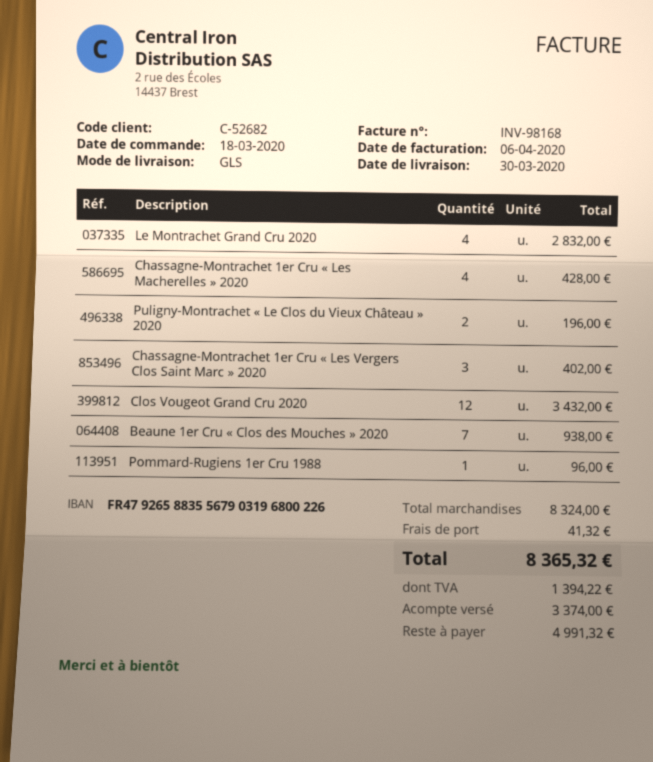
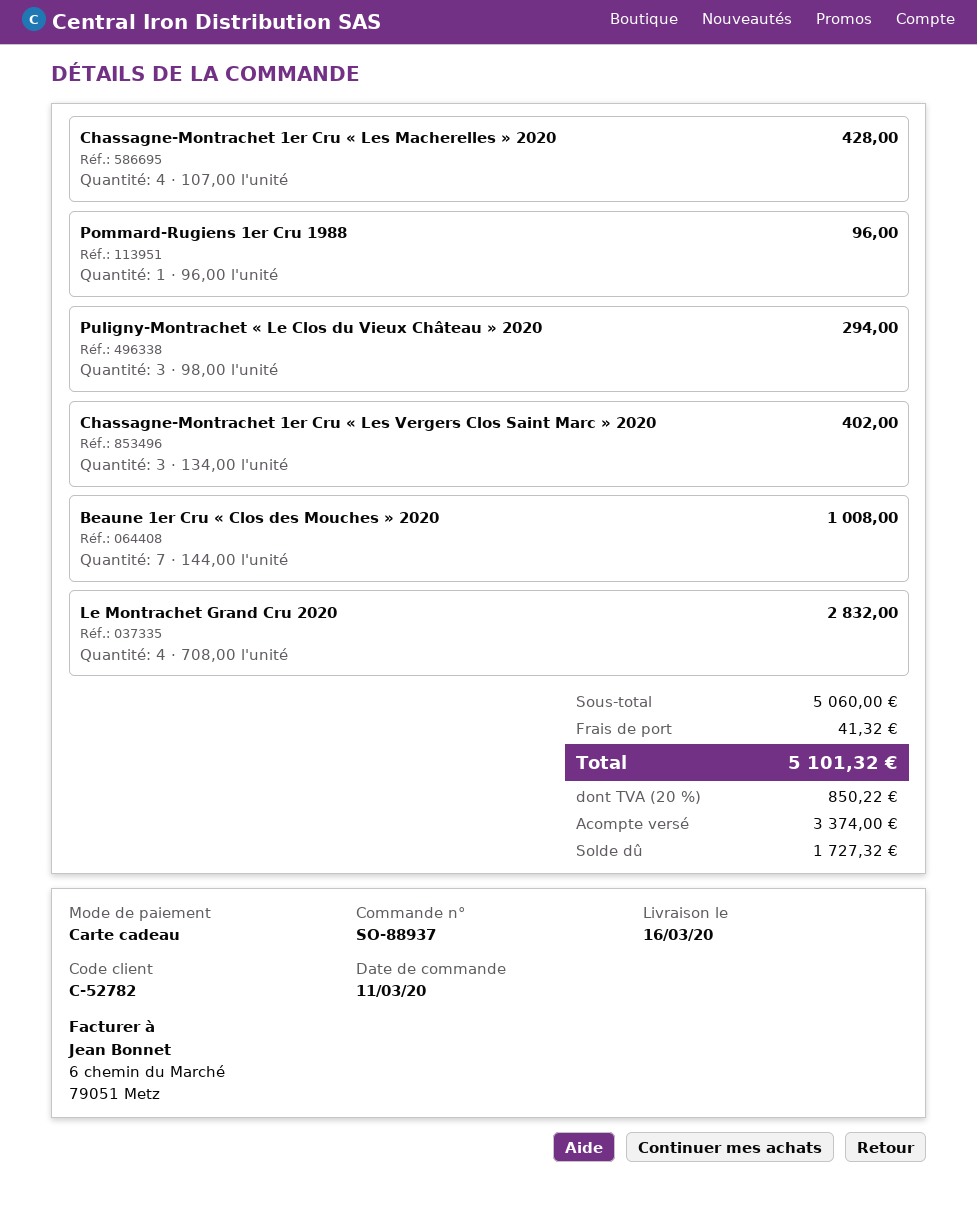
order date: 2020-03-18 -> 2020-03-11
delivery date: 2020-03-30 -> 2020-03-16
customer number: C-52682 -> C-52782
Puligny-Montrachet « Le Clos du Vieux Château » 2020: 2 for 196.00 -> 3 for 294.00
Clos Vougeot Grand Cru 2020: 12 for 3432.00 -> none
Beaune 1er Cru « Clos des Mouches » 2020: 7 for 938.00 -> 7 for 1008.00
subtotal: 8324.00 -> 5060.00
tax: 1394.22 -> 850.22
total: 8365.32 -> 5101.32
balance: 4991.32 -> 1727.32

